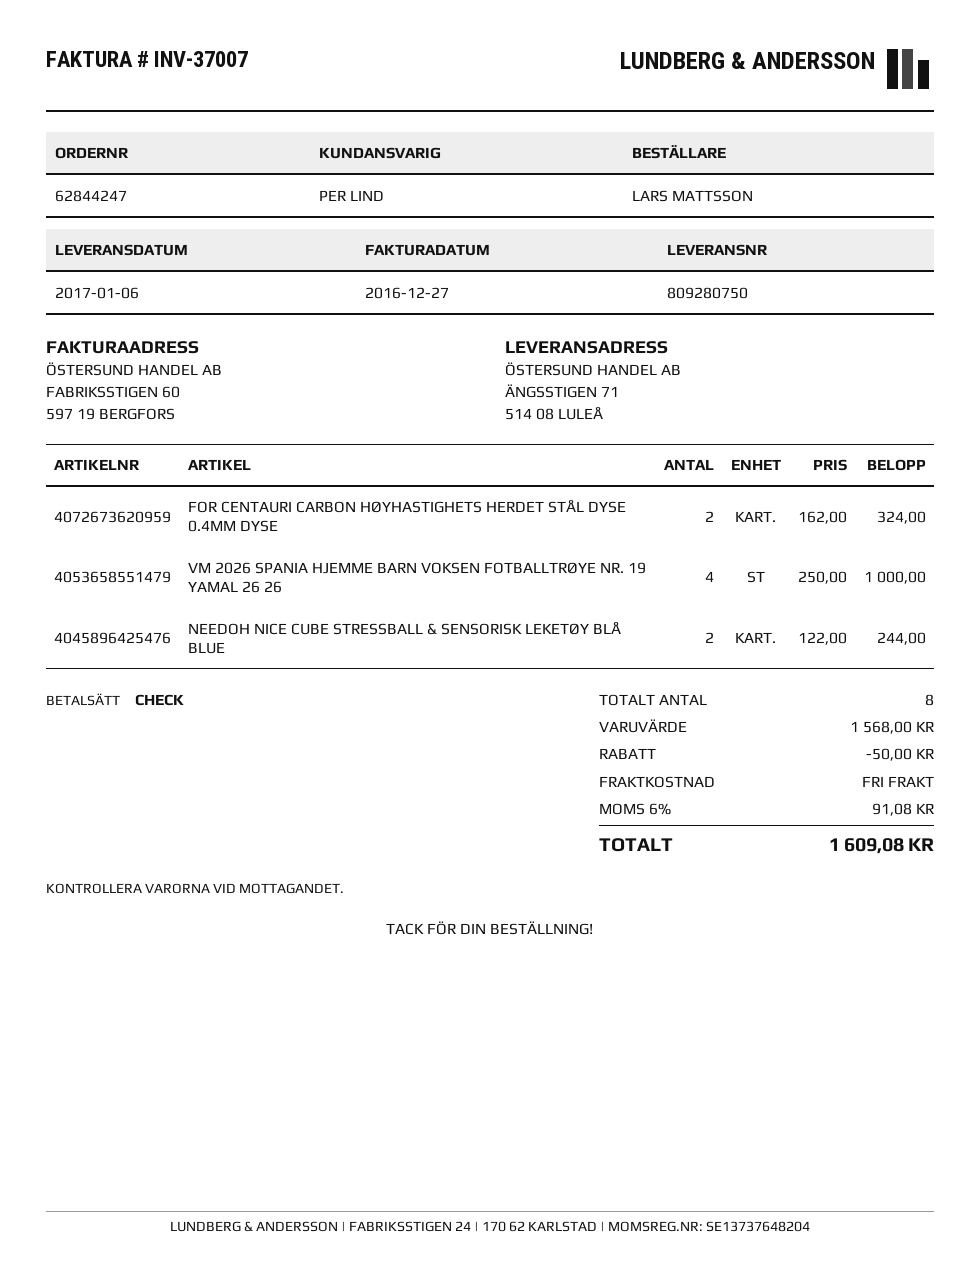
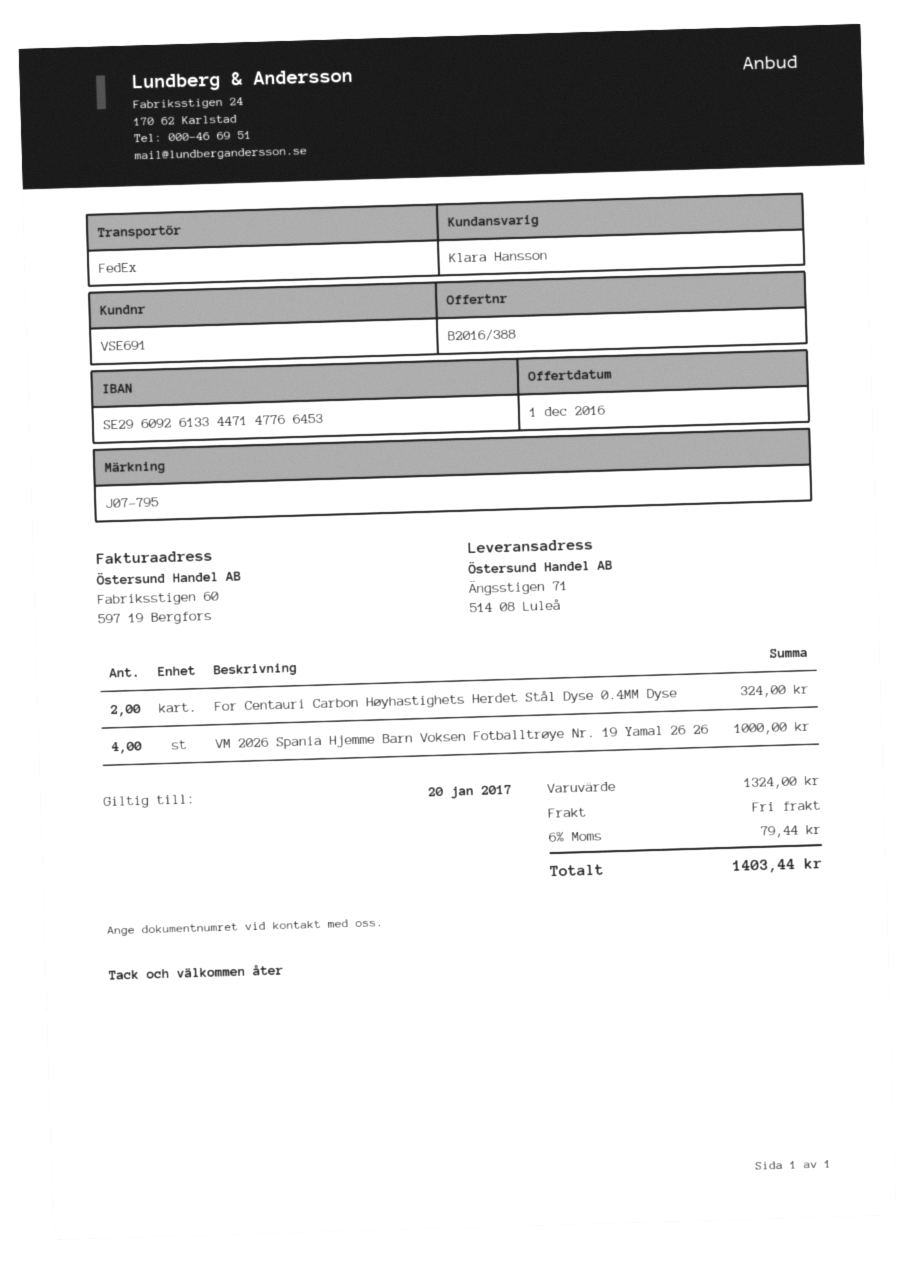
sales rep: PER LIND -> Klara Hansson
NEEDOH NICE CUBE STRESSBALL & SENSORISK LEKETØY BLÅ BLUE: 2 for 244.00 -> none
subtotal: 1568.00 -> 1324.00
discount: 50.00 -> none
tax: 6% = 91.08 -> 6% = 79.44
total: 1609.08 -> 1403.44

